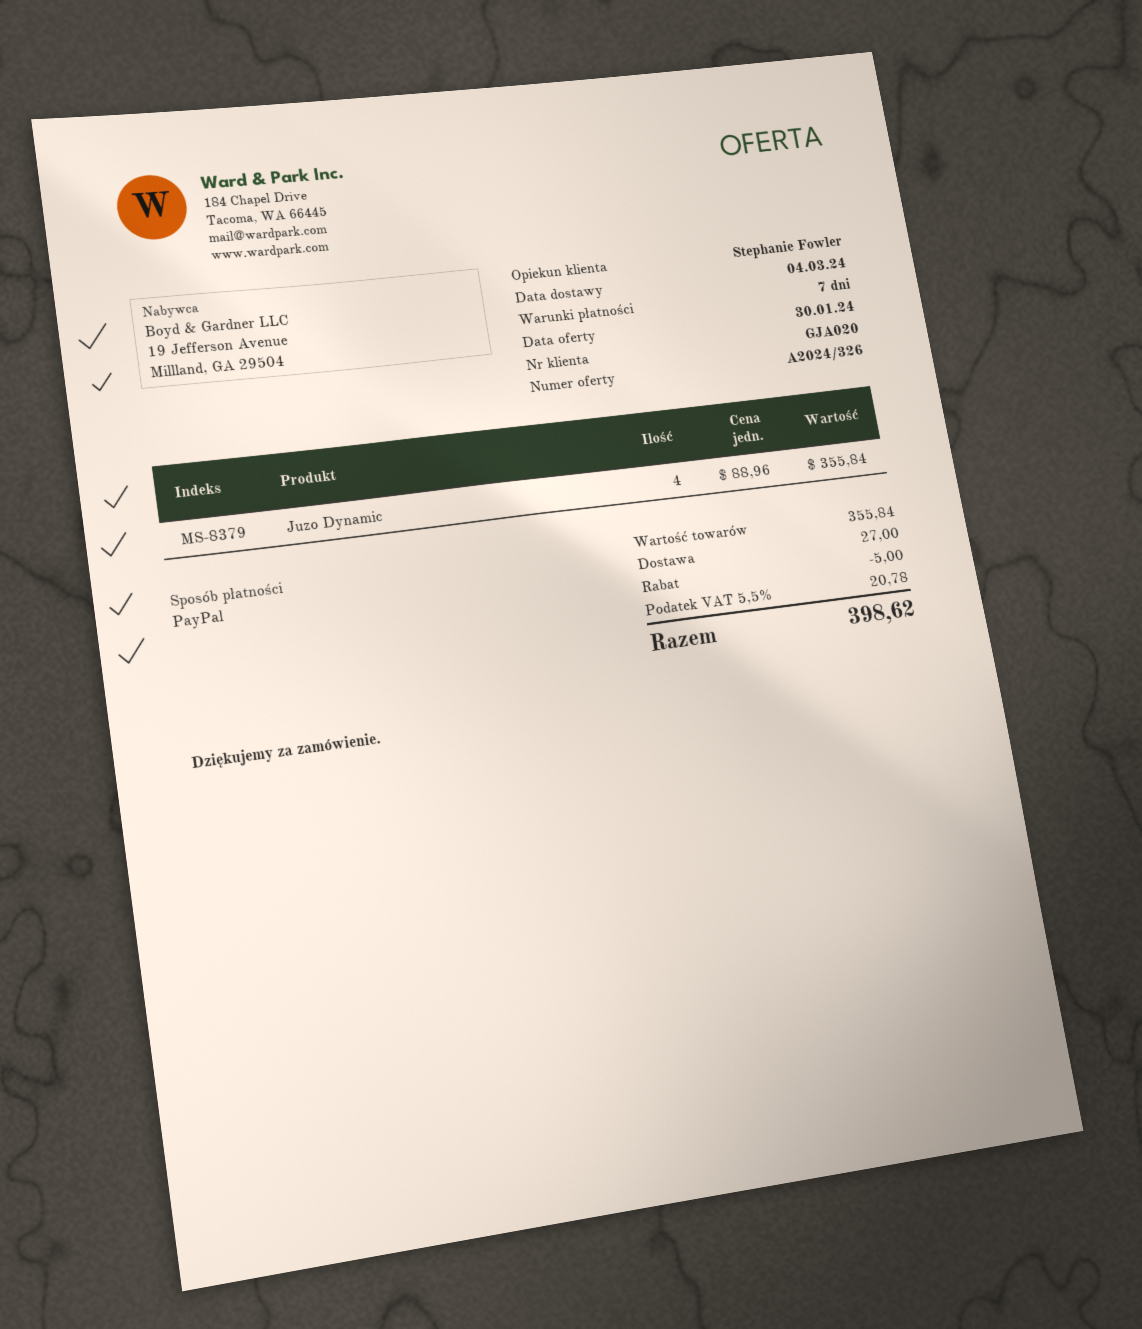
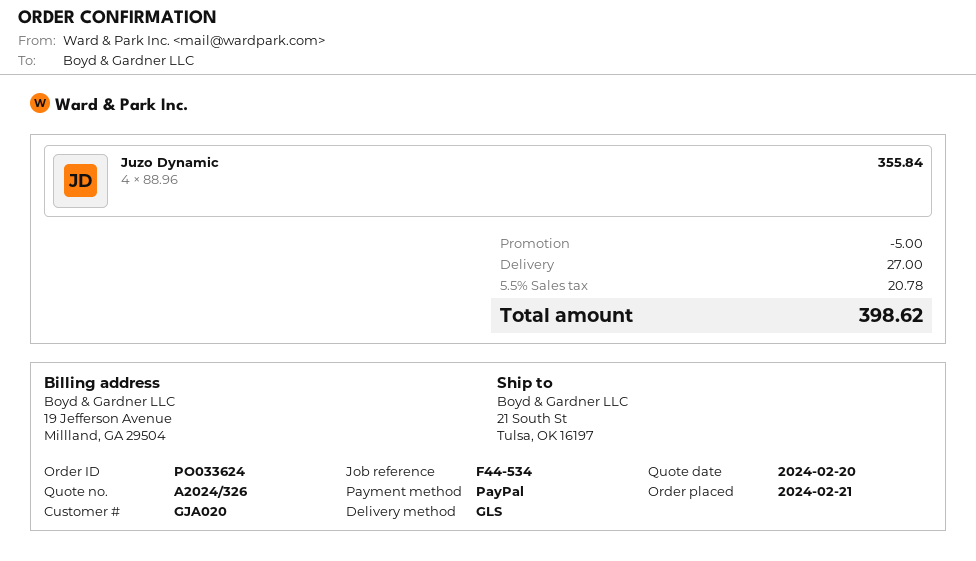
quote date: 2024-01-30 -> 2024-02-20

